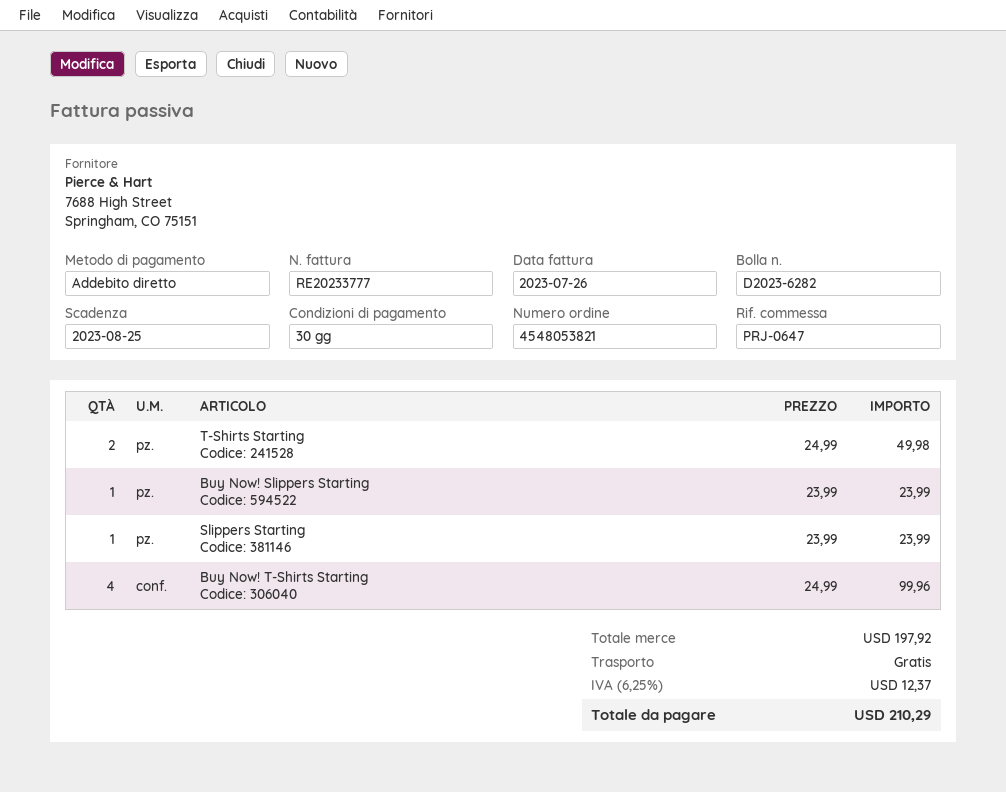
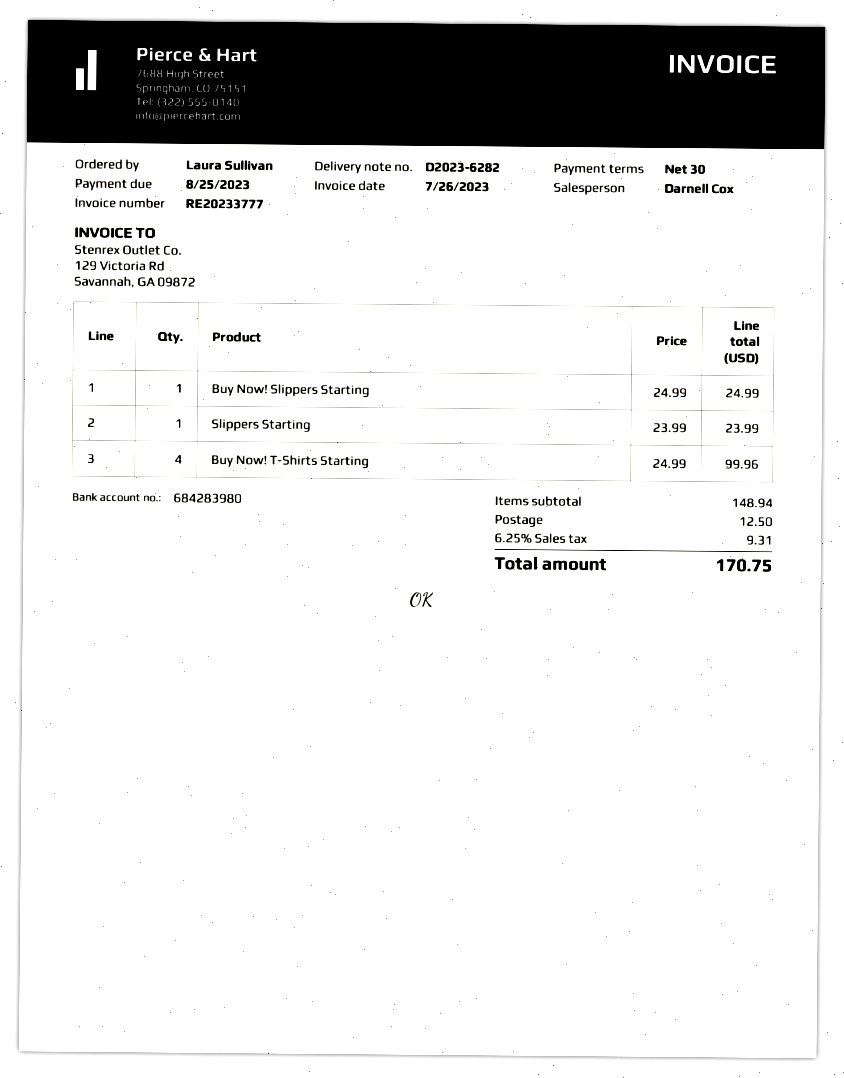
T-Shirts Starting: 2 x 24.99 = 49.98 -> none
Buy Now! Slippers Starting: 1 x 23.99 = 23.99 -> 1 x 24.99 = 24.99
subtotal: 197.92 -> 148.94
shipping: 0.00 -> 12.50
tax: 6.25% = 12.37 -> 6.25% = 9.31
total: 210.29 -> 170.75

